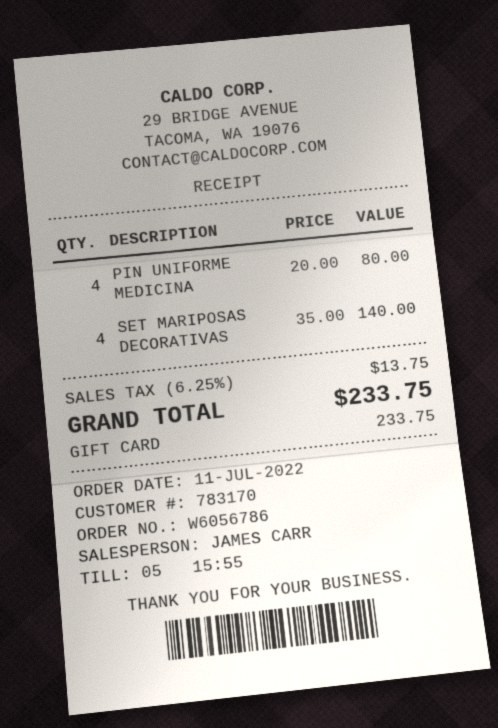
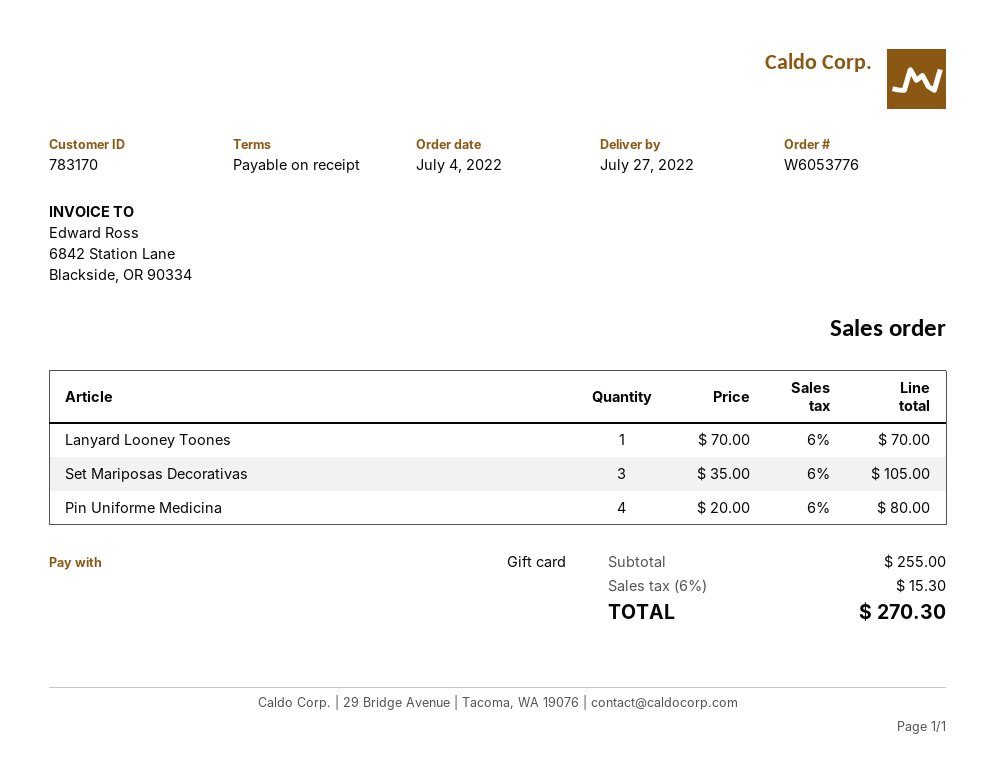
order number: W6056786 -> W6053776
order date: 2022-07-11 -> 2022-07-04
SET MARIPOSAS DECORATIVAS: 4 x 35.00 = 140.00 -> 3 x 35.00 = 105.00
Lanyard Looney Toones: none -> 1 x 70.00 = 70.00
tax: 6.25% = 13.75 -> 6% = 15.30
total: 233.75 -> 270.30

